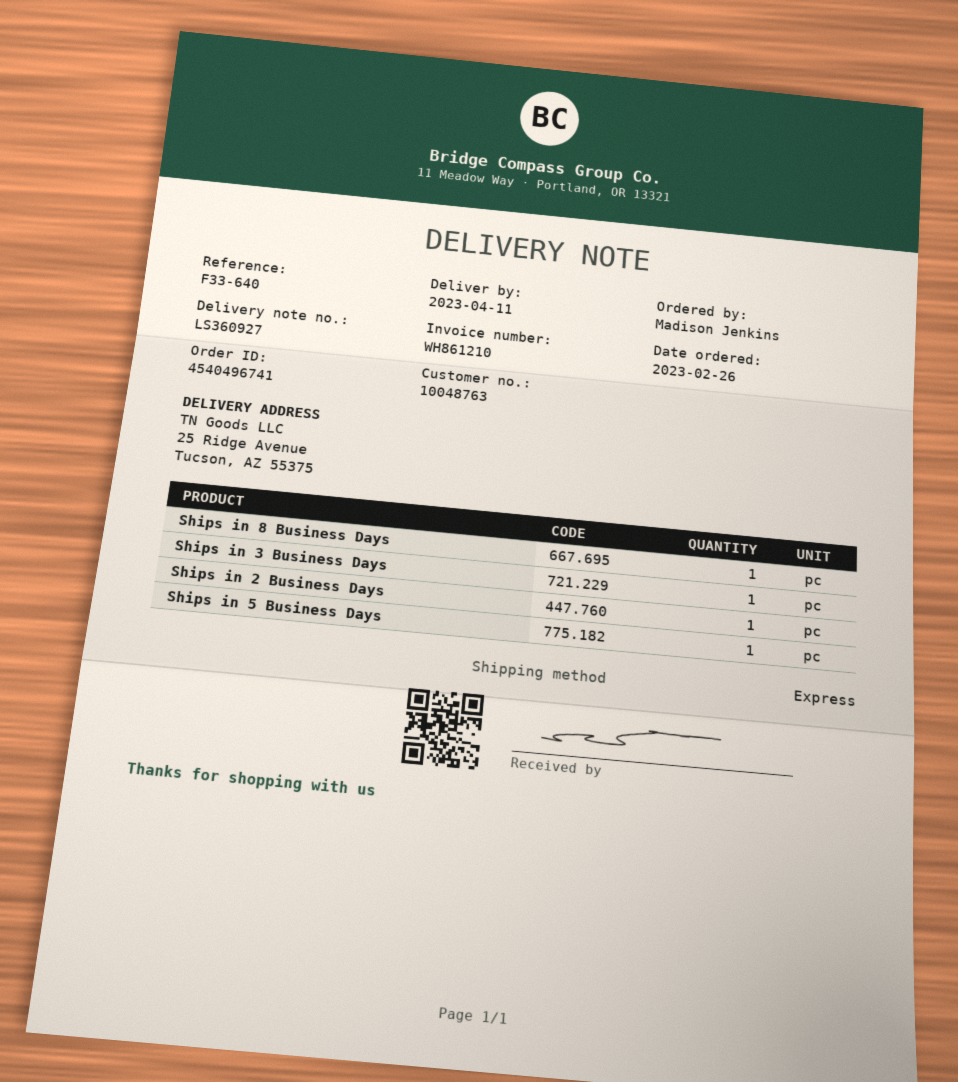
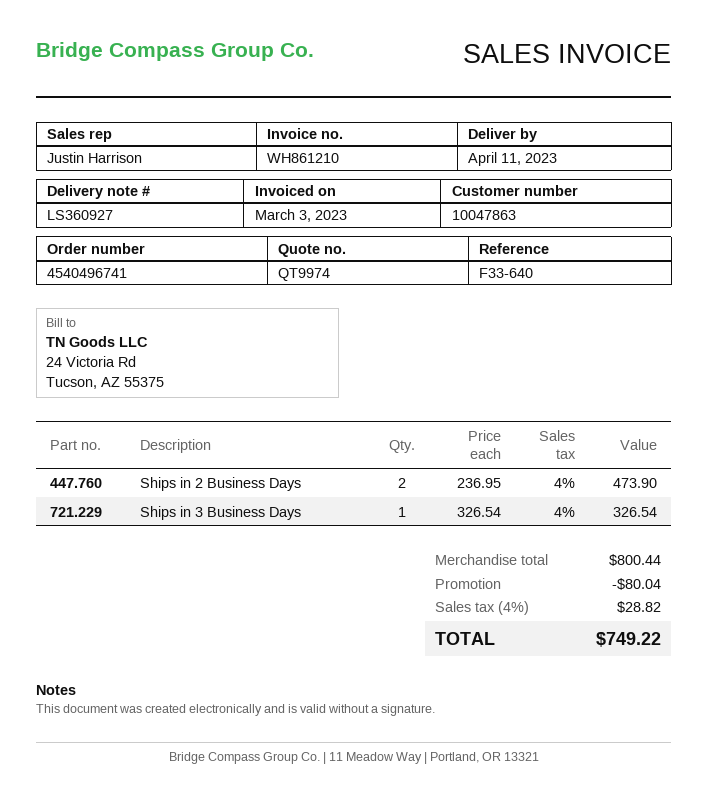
customer number: 10048763 -> 10047863
Ships in 8 Business Days: 1 -> none
Ships in 2 Business Days: 1 -> 2
Ships in 5 Business Days: 1 -> none

